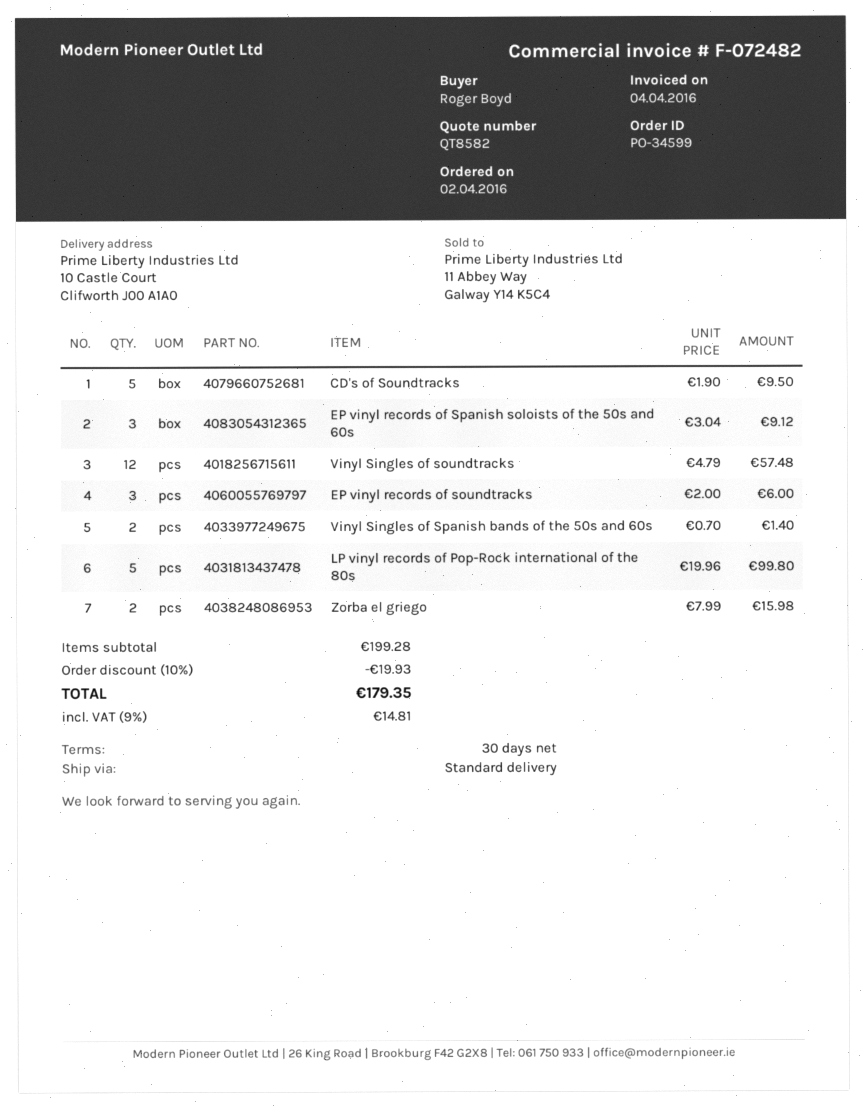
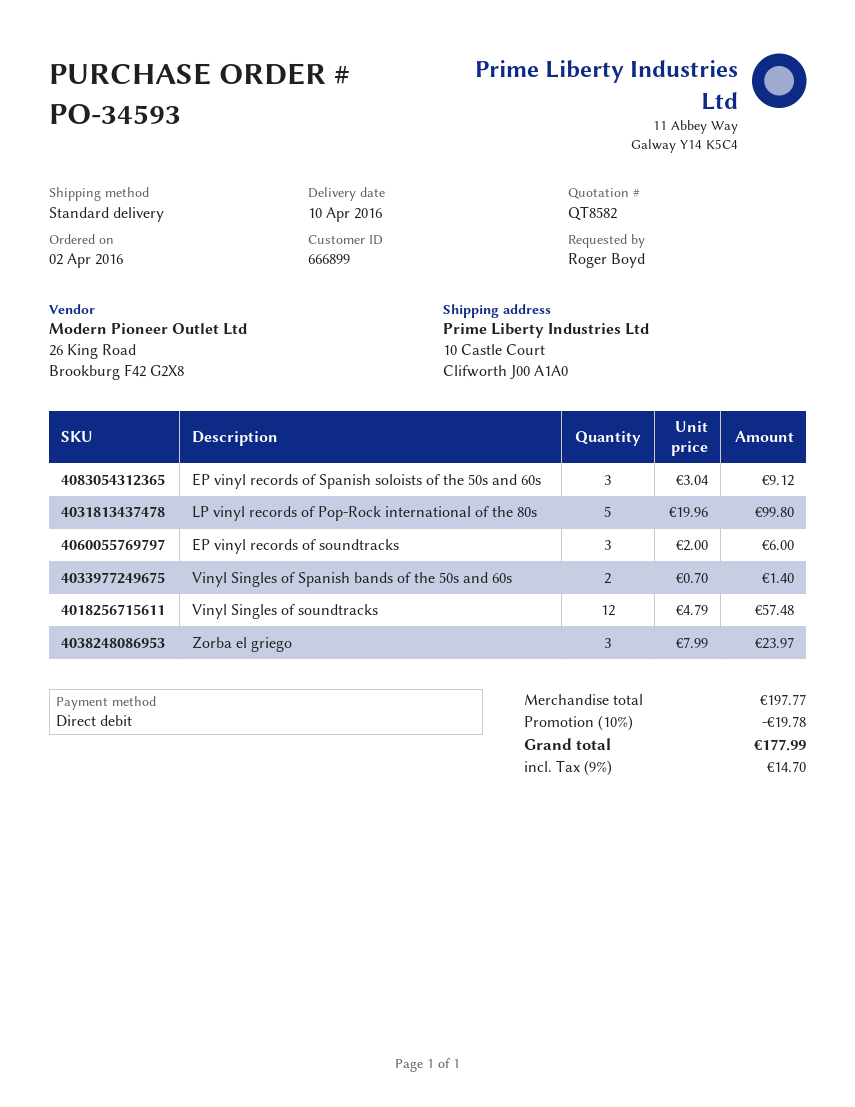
order number: PO-34599 -> PO-34593
CD's of Soundtracks: 5 x 1.90 = 9.50 -> none
Zorba el griego: 2 x 7.99 = 15.98 -> 3 x 7.99 = 23.97
subtotal: 199.28 -> 197.77
discount: 10% = 19.93 -> 10% = 19.78
tax: 9% = 14.81 -> 9% = 14.70
total: 179.35 -> 177.99

